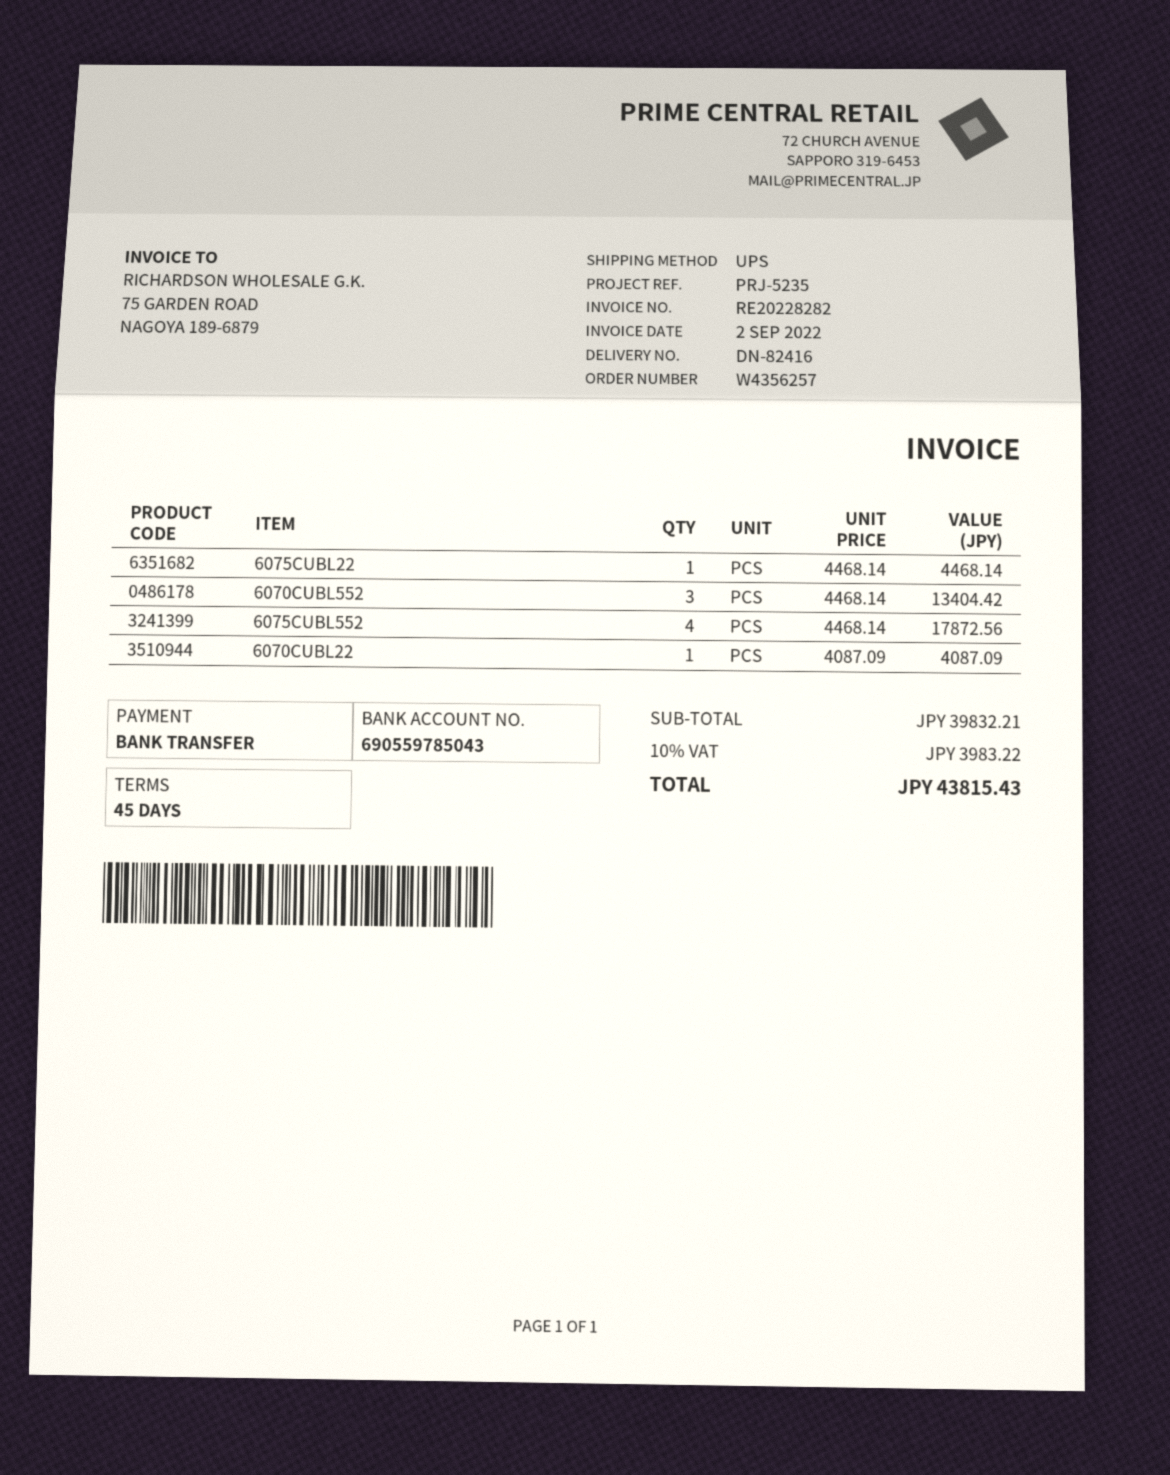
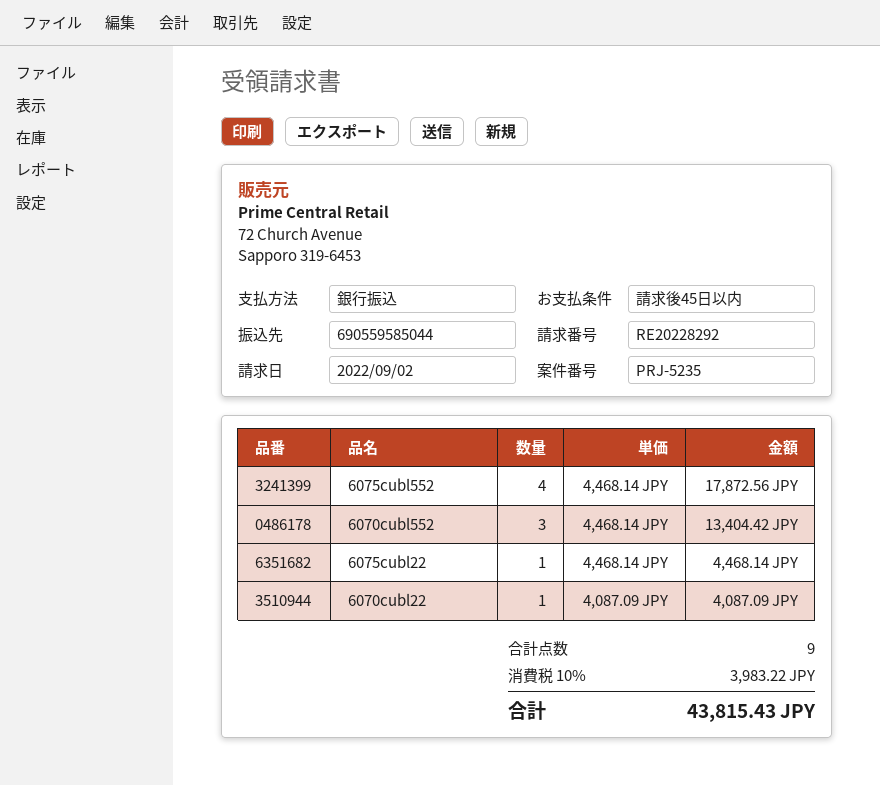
invoice number: RE20228282 -> RE20228292
bank account: 690559785043 -> 690559585044

